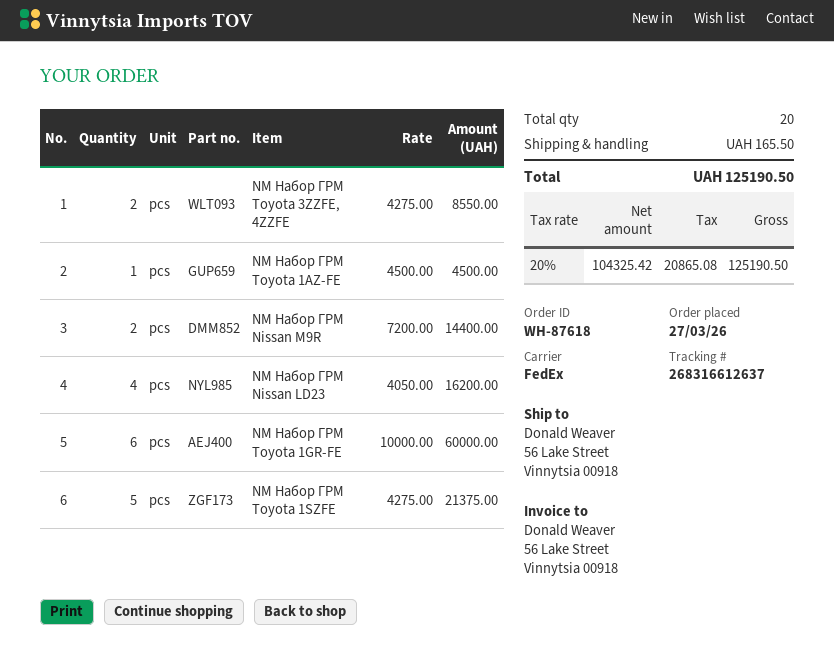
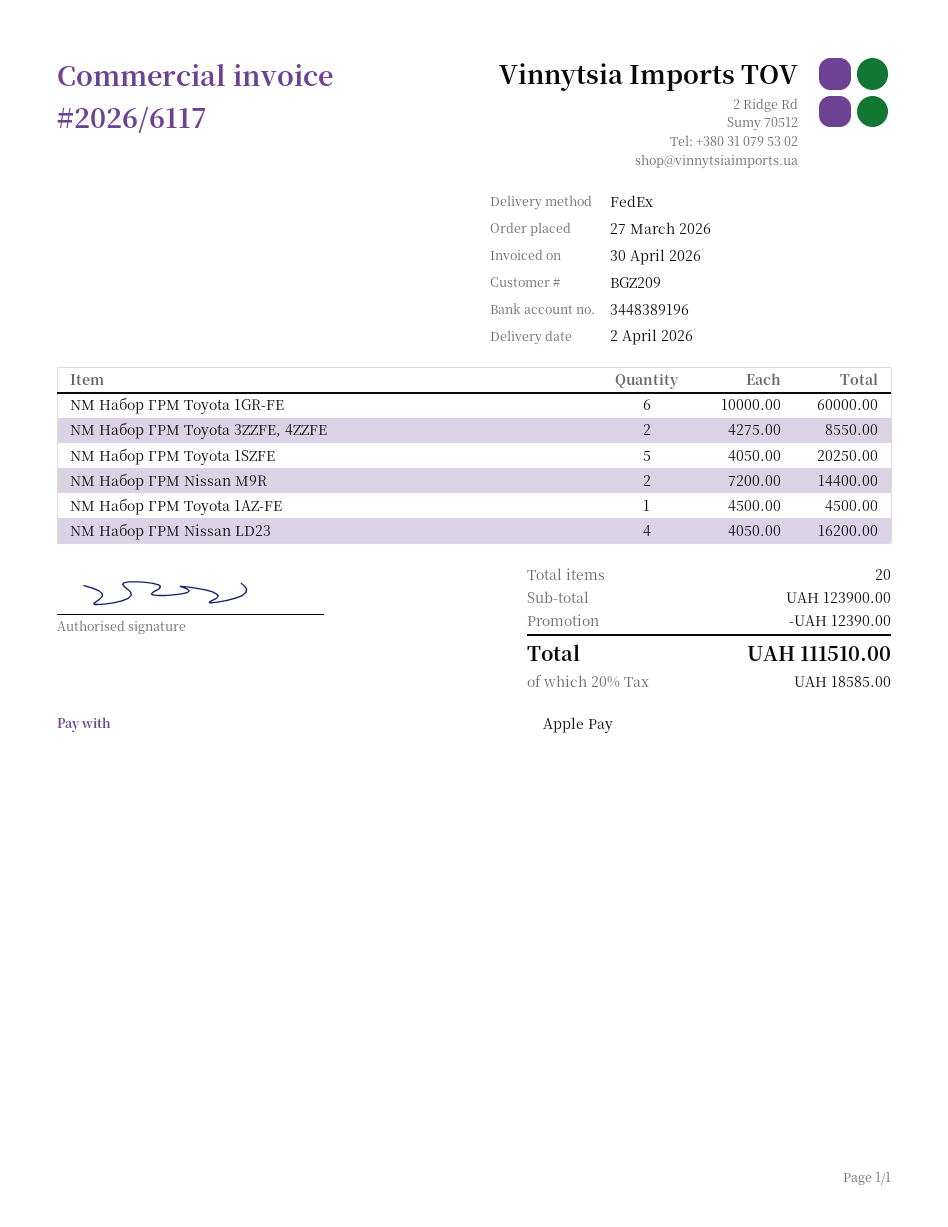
NM Набор ГРМ Toyota 1SZFE: 5 x 4275.00 = 21375.00 -> 5 x 4050.00 = 20250.00
discount: none -> 12390.00
shipping: 165.50 -> none
tax: 20% = 20865.08 -> 20% = 18585.00
total: 125190.50 -> 111510.00

